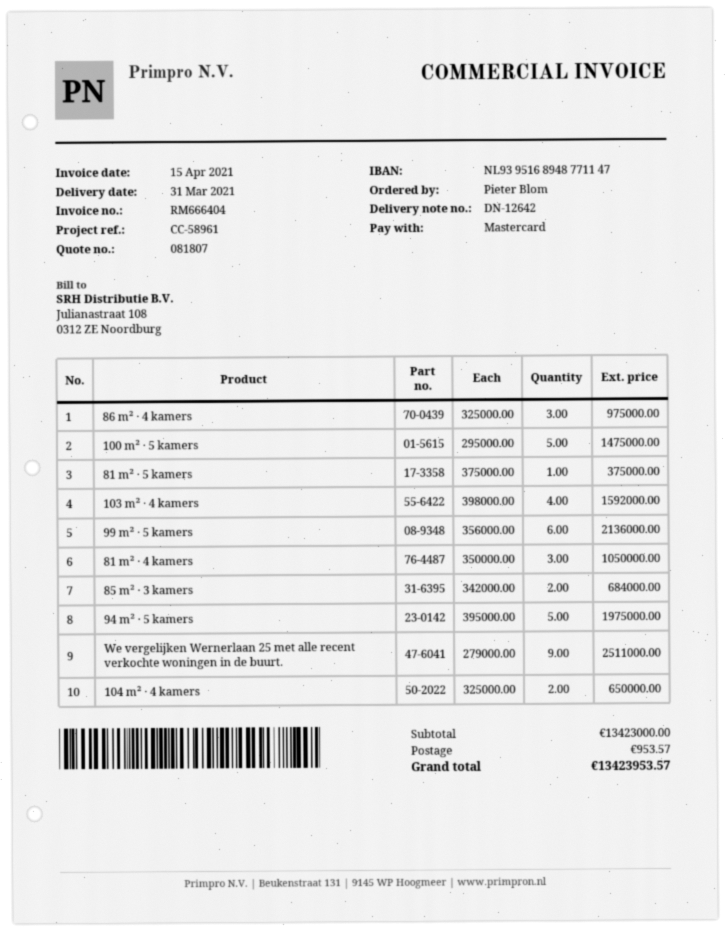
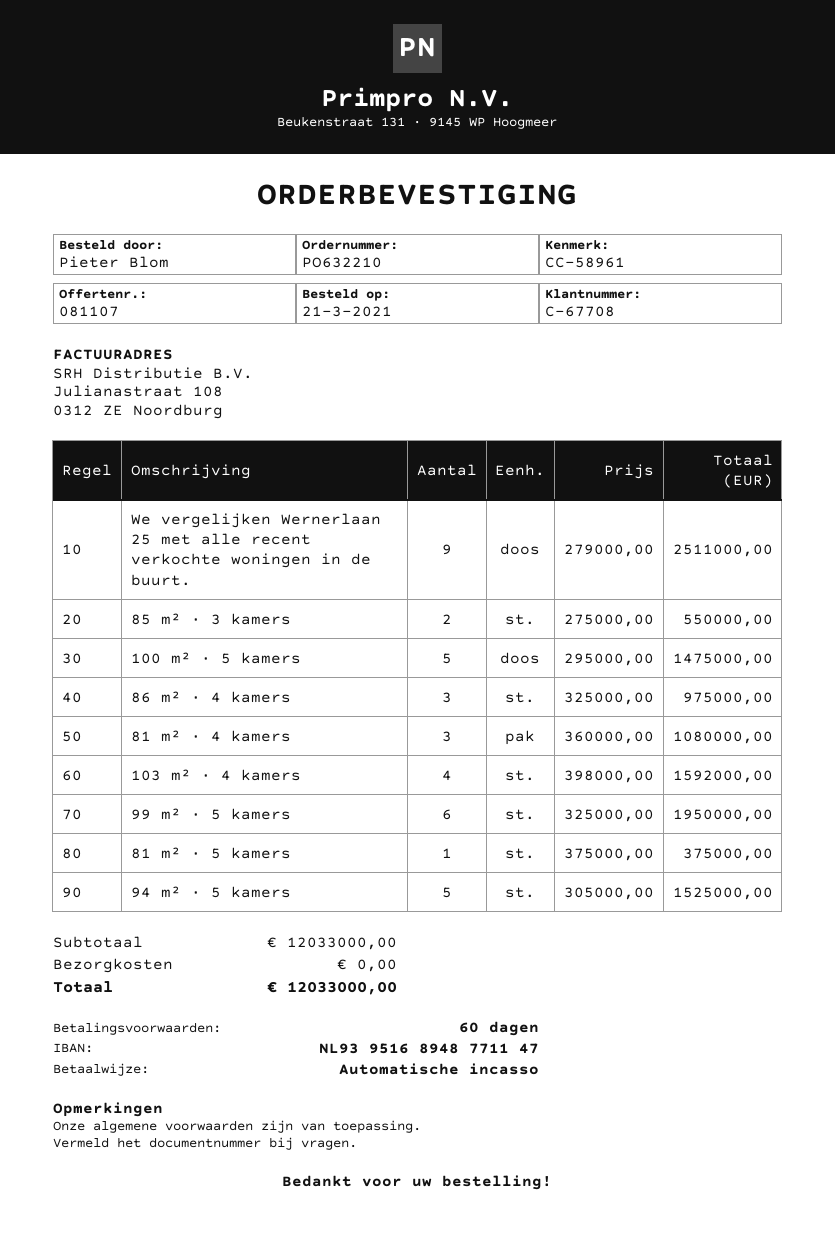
quote number: 081807 -> 081107
payment method: Mastercard -> direct debit
99 m² · 5 kamers: 6 x 356000.00 = 2136000.00 -> 6 x 325000.00 = 1950000.00
81 m² · 4 kamers: 3 x 350000.00 = 1050000.00 -> 3 x 360000.00 = 1080000.00
85 m² · 3 kamers: 2 x 342000.00 = 684000.00 -> 2 x 275000.00 = 550000.00
94 m² · 5 kamers: 5 x 395000.00 = 1975000.00 -> 5 x 305000.00 = 1525000.00
104 m² · 4 kamers: 2 x 325000.00 = 650000.00 -> none
subtotal: 13423000.00 -> 12033000.00
shipping: 953.57 -> 0.00
total: 13423953.57 -> 12033000.00

